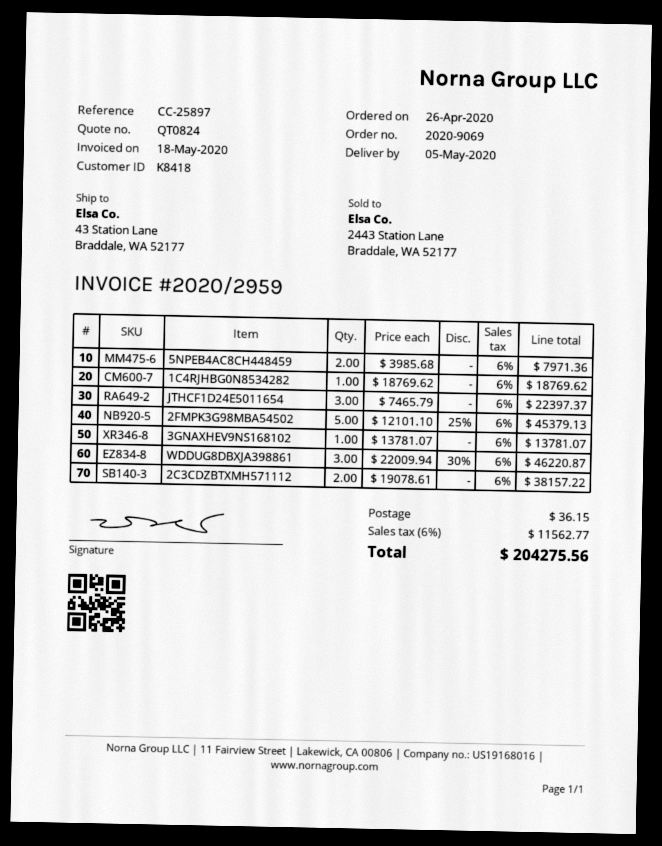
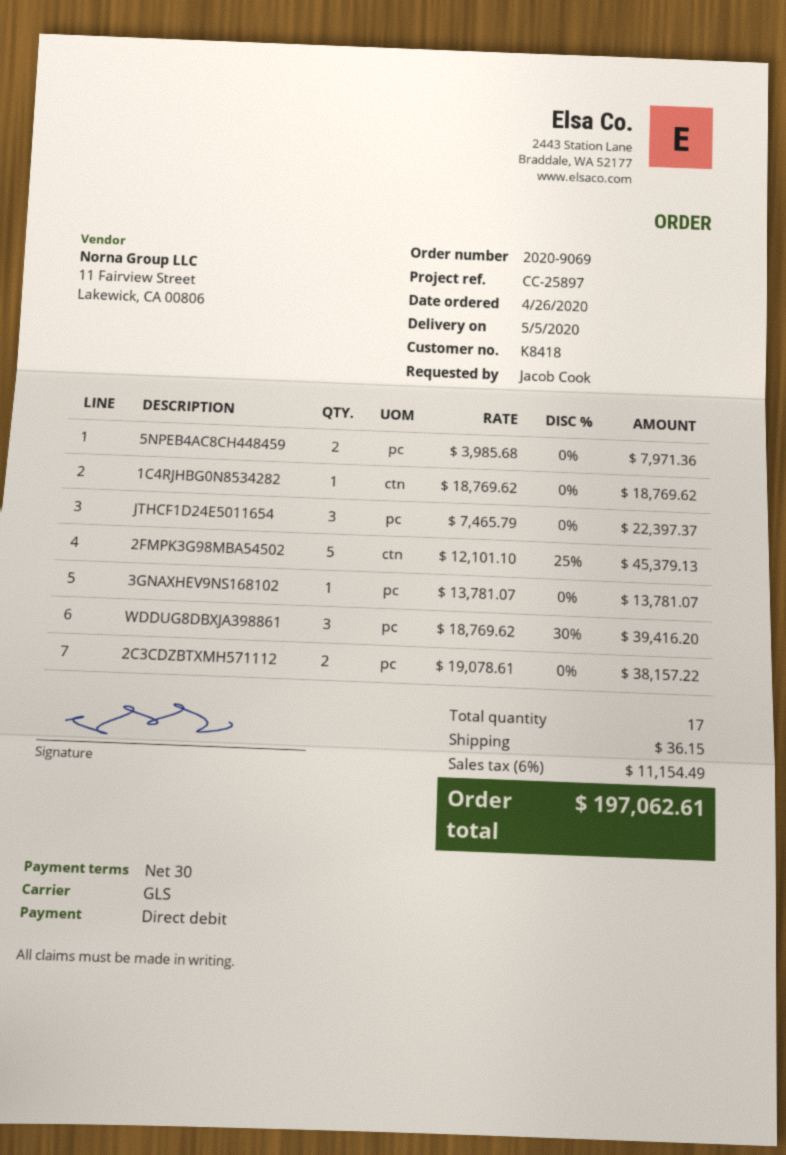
WDDUG8DBXJA398861: 3 x 22009.94 - 30% = 46220.87 -> 3 x 18769.62 - 30% = 39416.20
tax: 6% = 11562.77 -> 6% = 11154.49
total: 204275.56 -> 197062.61

